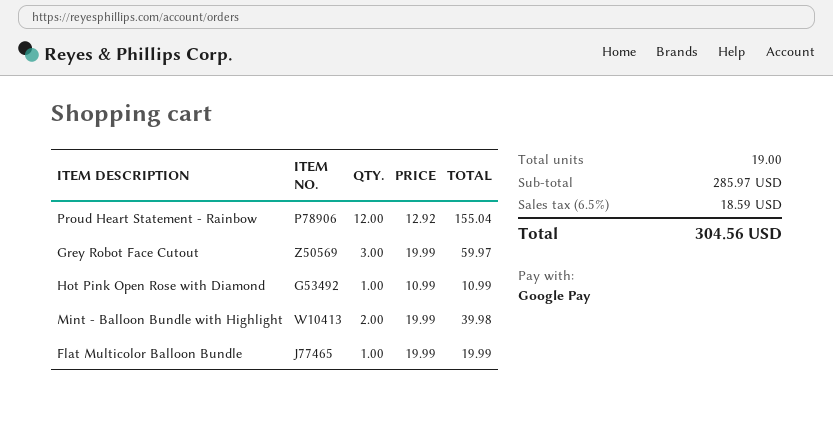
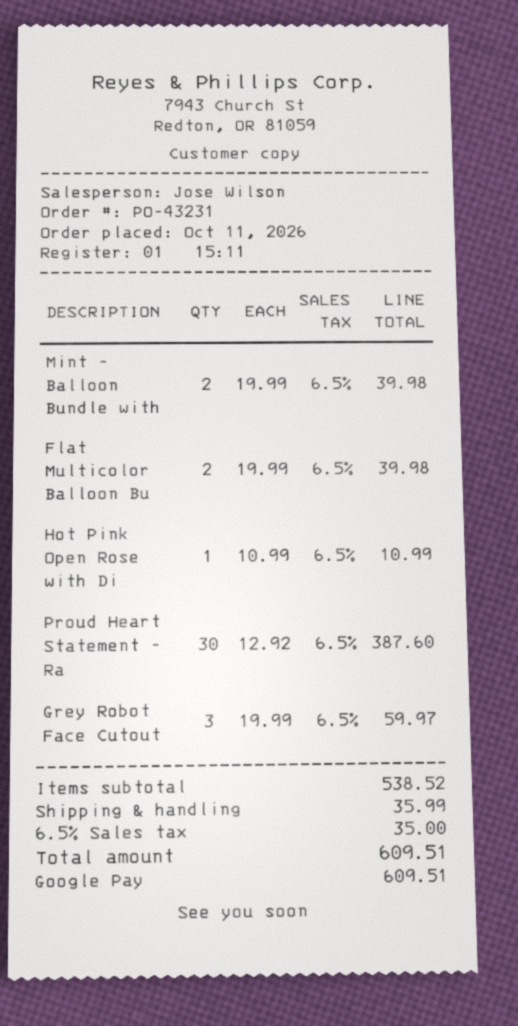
Proud Heart Statement - Rainbow: 12 x 12.92 = 155.04 -> 30 x 12.92 = 387.60
Flat Multicolor Balloon Bundle: 1 x 19.99 = 19.99 -> 2 x 19.99 = 39.98
subtotal: 285.97 -> 538.52
shipping: none -> 35.99
tax: 6.5% = 18.59 -> 6.5% = 35.00
total: 304.56 -> 609.51

